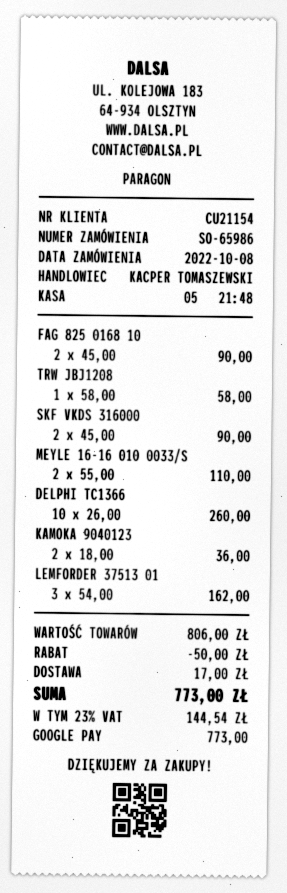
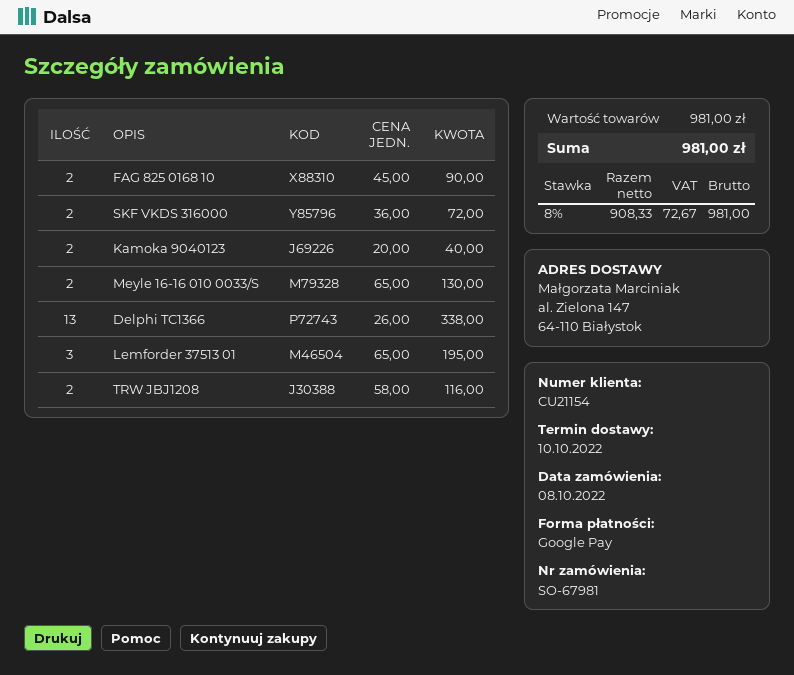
order number: SO-65986 -> SO-67981
TRW JBJ1208: 1 x 58.00 = 58.00 -> 2 x 58.00 = 116.00
SKF VKDS 316000: 2 x 45.00 = 90.00 -> 2 x 36.00 = 72.00
MEYLE 16-16 010 0033/S: 2 x 55.00 = 110.00 -> 2 x 65.00 = 130.00
DELPHI TC1366: 10 x 26.00 = 260.00 -> 13 x 26.00 = 338.00
KAMOKA 9040123: 2 x 18.00 = 36.00 -> 2 x 20.00 = 40.00
LEMFORDER 37513 01: 3 x 54.00 = 162.00 -> 3 x 65.00 = 195.00
subtotal: 806.00 -> 981.00
discount: 50.00 -> none
shipping: 17.00 -> none
tax: 23% = 144.54 -> 8% = 72.67
total: 773.00 -> 981.00

